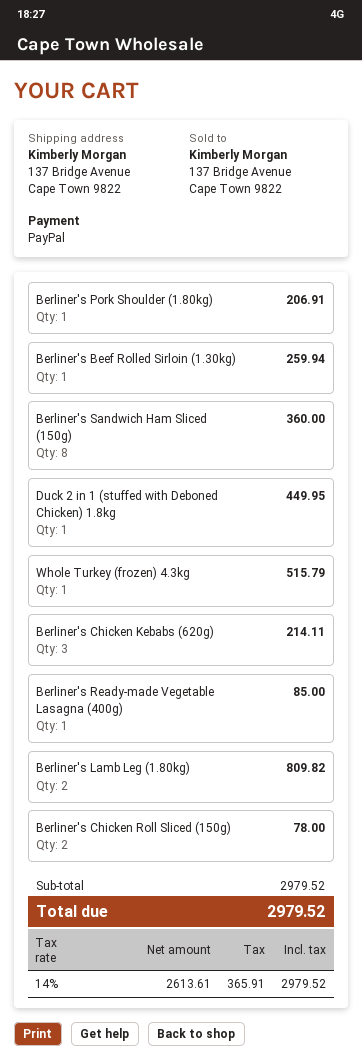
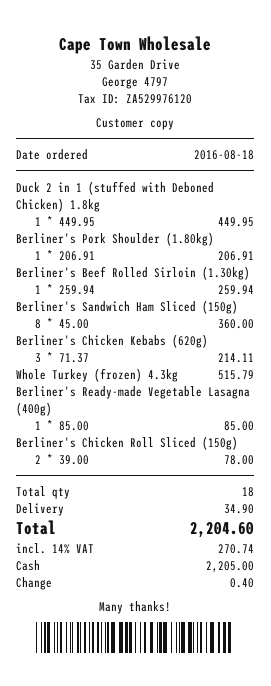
payment method: PayPal -> cash
Berliner's Lamb Leg (1.80kg): 2 for 809.82 -> none
shipping: none -> 34.90
tax: 14% = 365.91 -> 14% = 270.74
total: 2979.52 -> 2204.60

